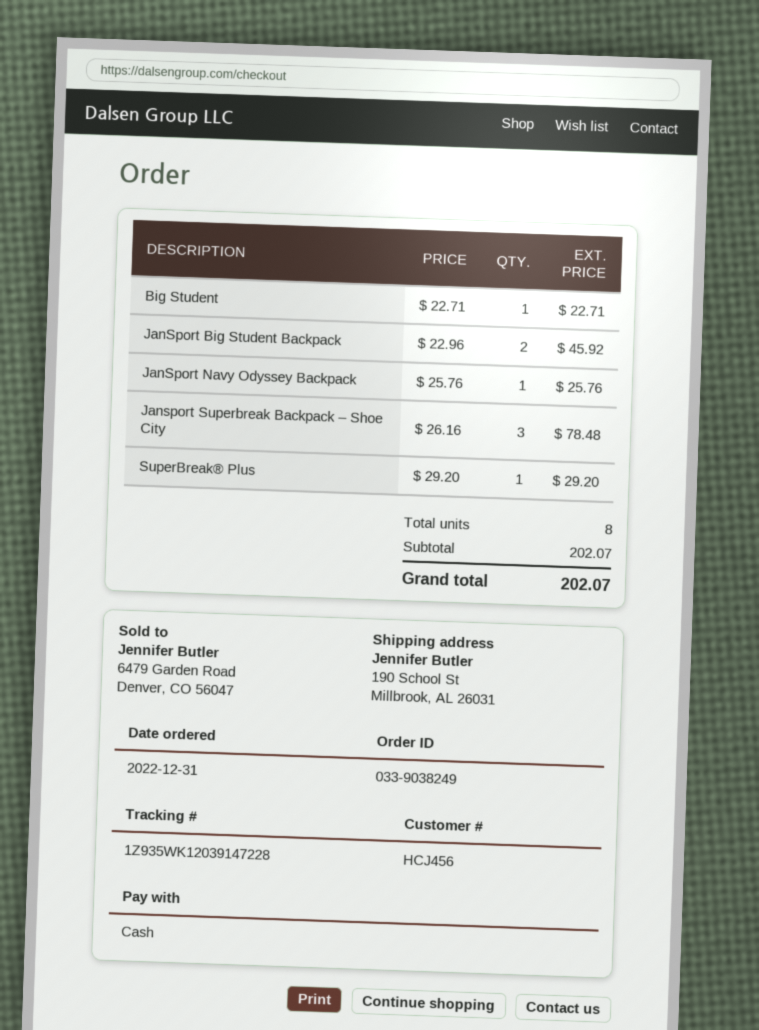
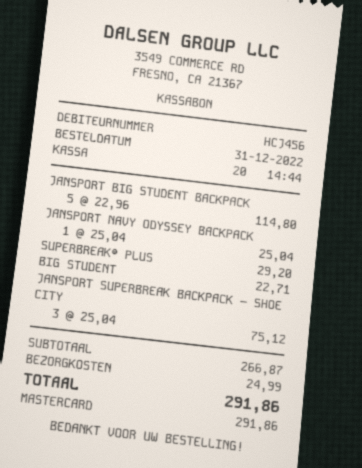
payment method: cash -> Mastercard
JanSport Big Student Backpack: 2 x 22.96 = 45.92 -> 5 x 22.96 = 114.80
JanSport Navy Odyssey Backpack: 1 x 25.76 = 25.76 -> 1 x 25.04 = 25.04
Jansport Superbreak Backpack – Shoe City: 3 x 26.16 = 78.48 -> 3 x 25.04 = 75.12
subtotal: 202.07 -> 266.87
shipping: none -> 24.99
total: 202.07 -> 291.86

